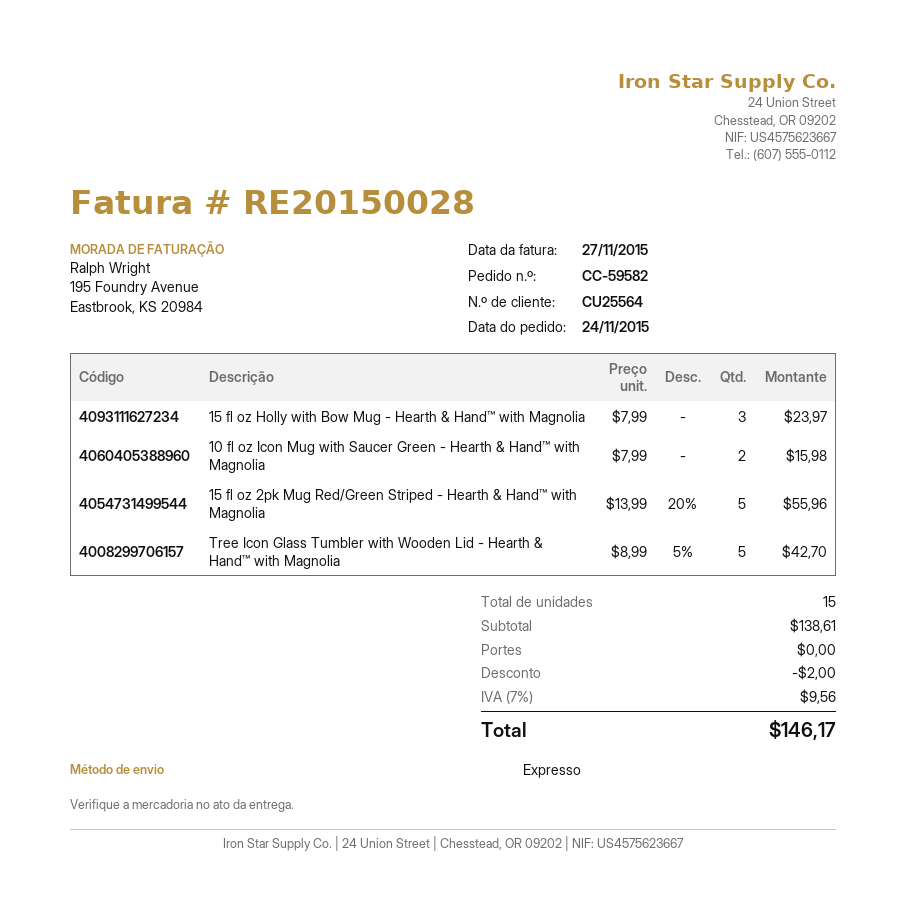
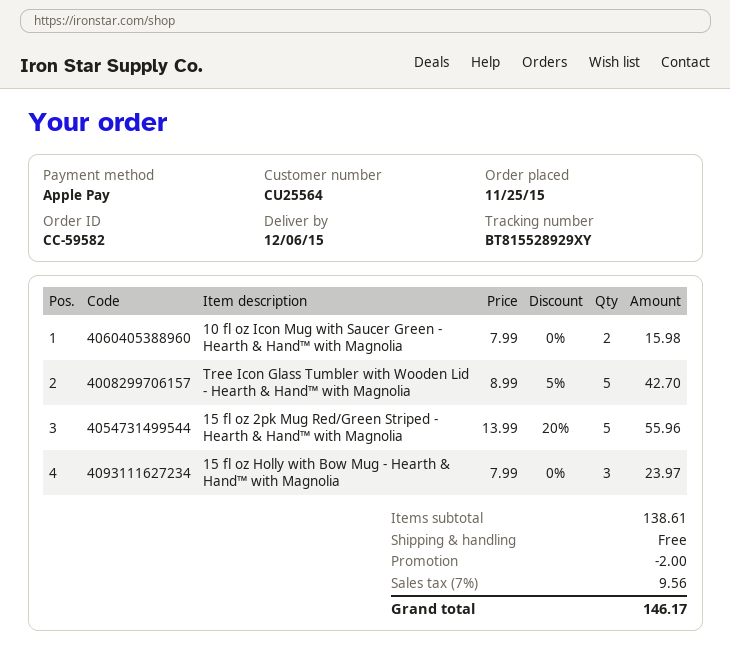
order date: 2015-11-24 -> 2015-11-25

